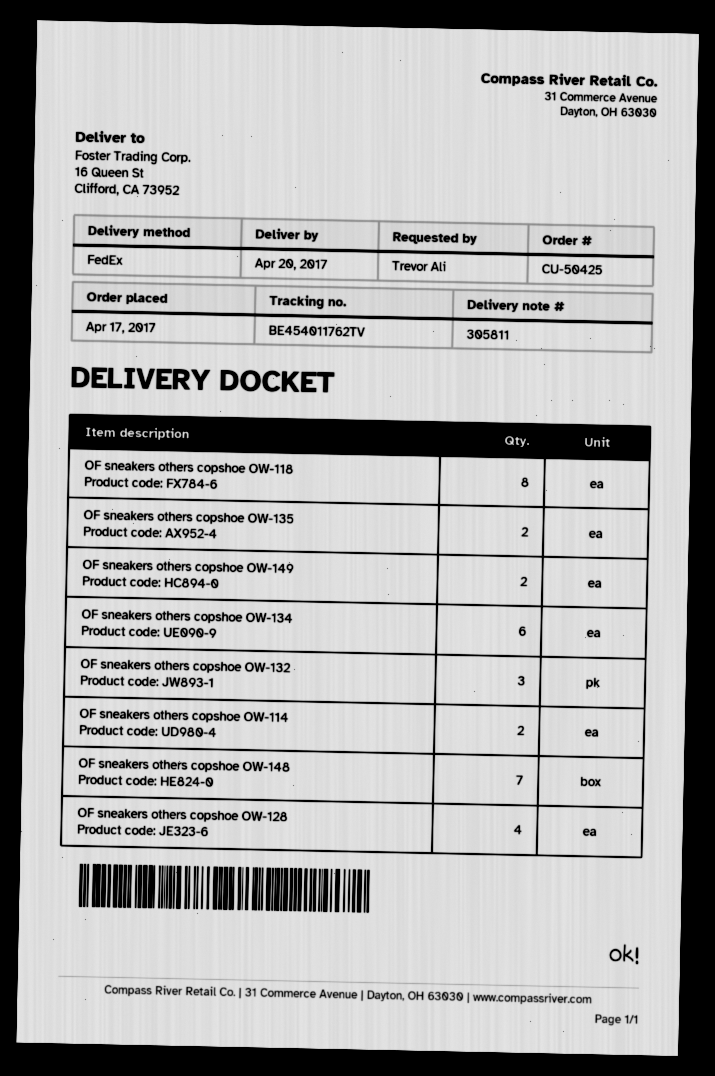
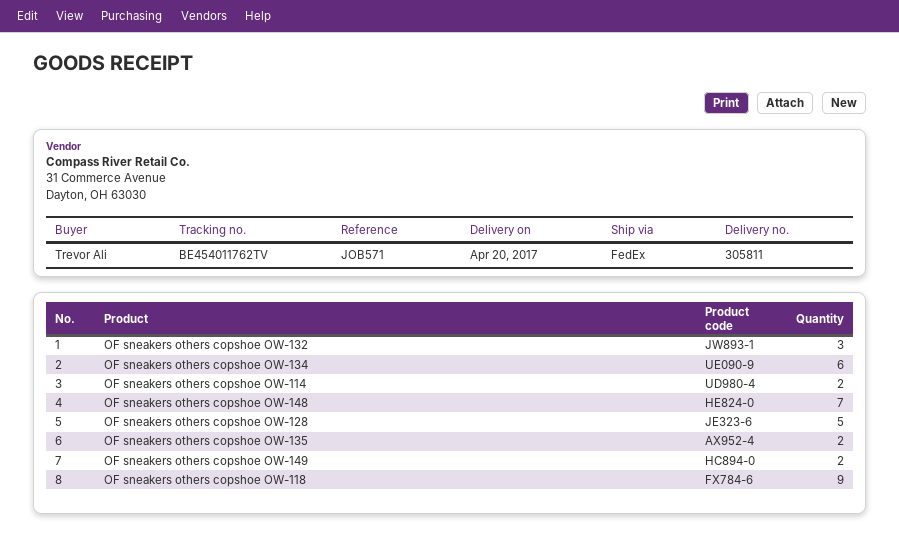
OF sneakers others copshoe OW-118: 8 -> 9
OF sneakers others copshoe OW-128: 4 -> 5

